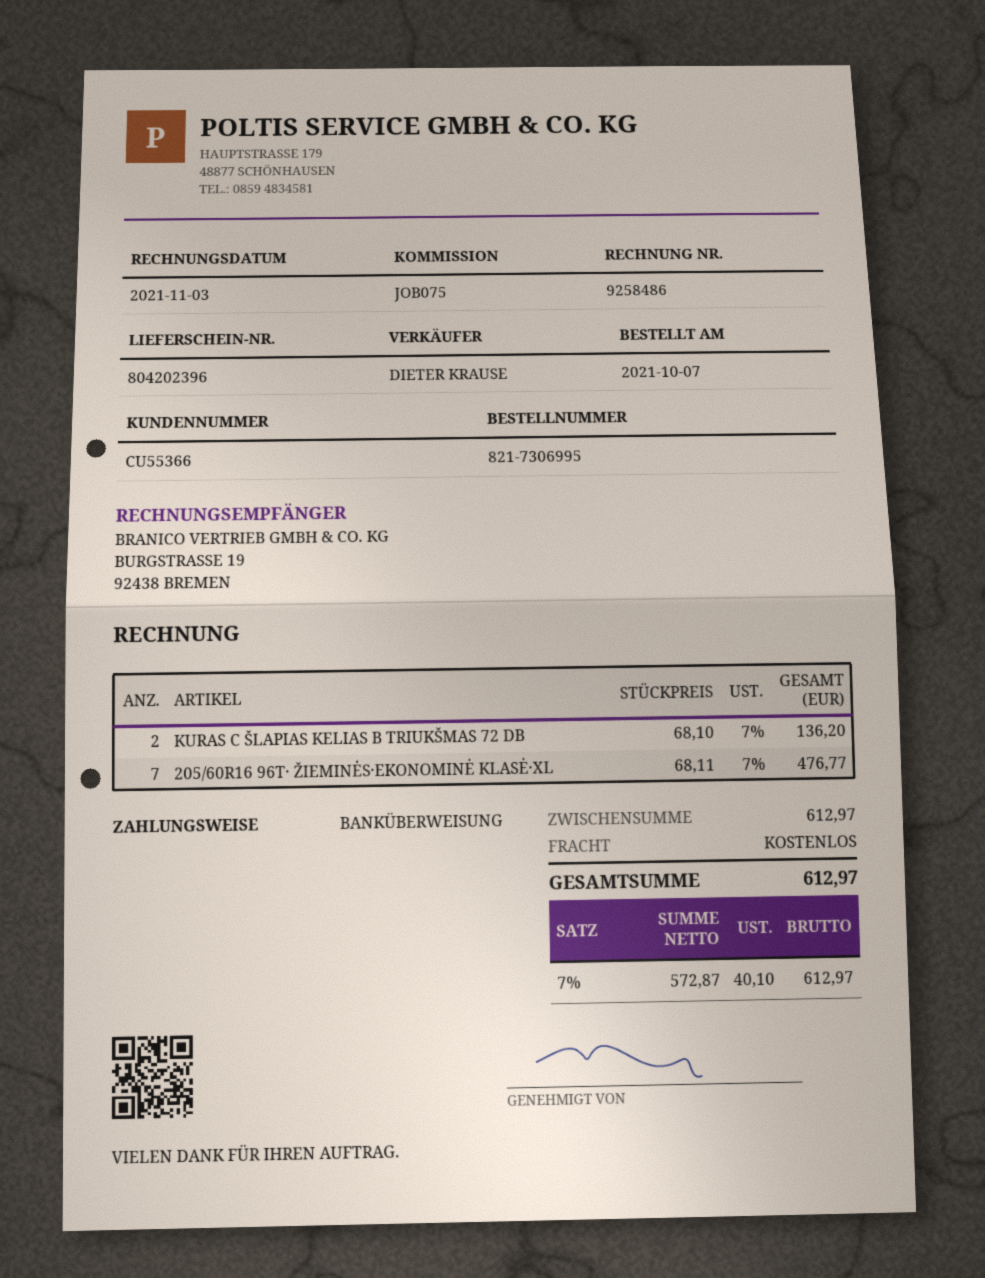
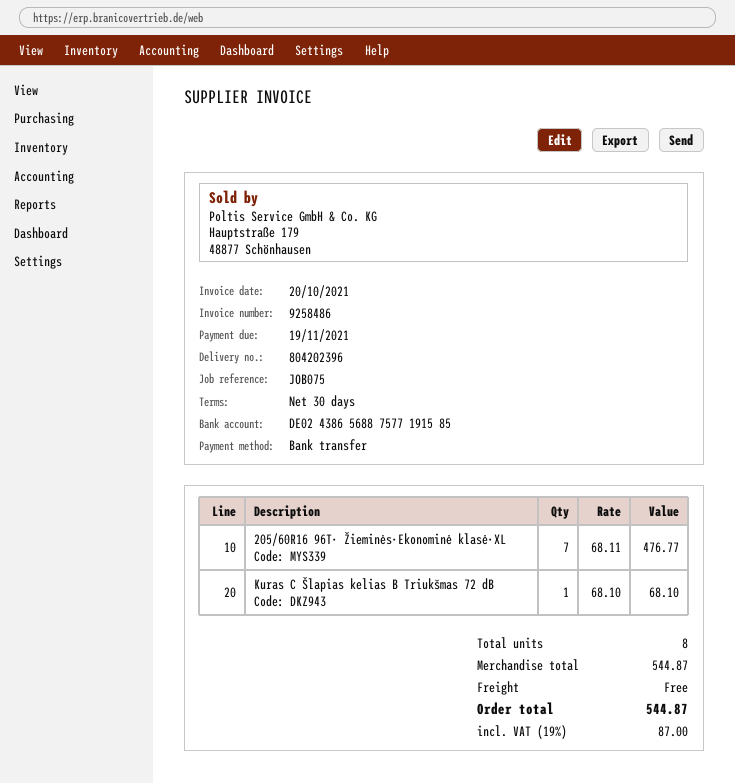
invoice date: 2021-11-03 -> 2021-10-20
KURAS C ŠLAPIAS KELIAS B TRIUKŠMAS 72 DB: 2 x 68.10 = 136.20 -> 1 x 68.10 = 68.10
subtotal: 612.97 -> 544.87
tax: 7% = 40.10 -> 19% = 87.00
total: 612.97 -> 544.87

